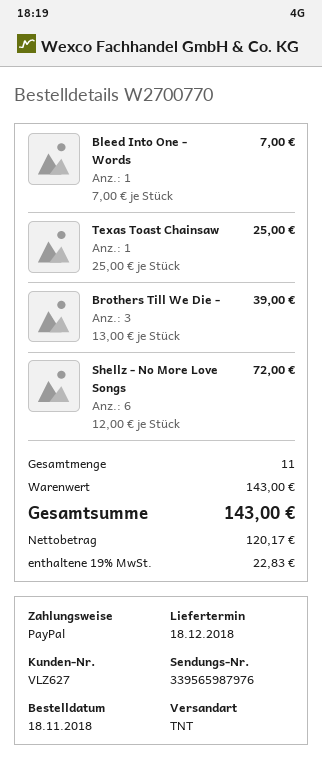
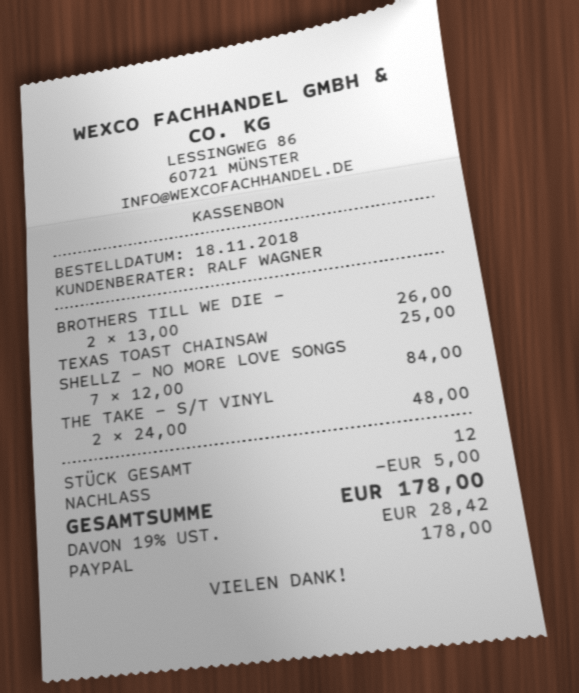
Bleed Into One - Words: 1 x 7.00 = 7.00 -> none
Brothers Till We Die -: 3 x 13.00 = 39.00 -> 2 x 13.00 = 26.00
Shellz - No More Love Songs: 6 x 12.00 = 72.00 -> 7 x 12.00 = 84.00
THE TAKE - S/T VINYL: none -> 2 x 24.00 = 48.00
total quantity: 11 -> 12
discount: none -> 5.00
tax: 19% = 22.83 -> 19% = 28.42
total: 143.00 -> 178.00

